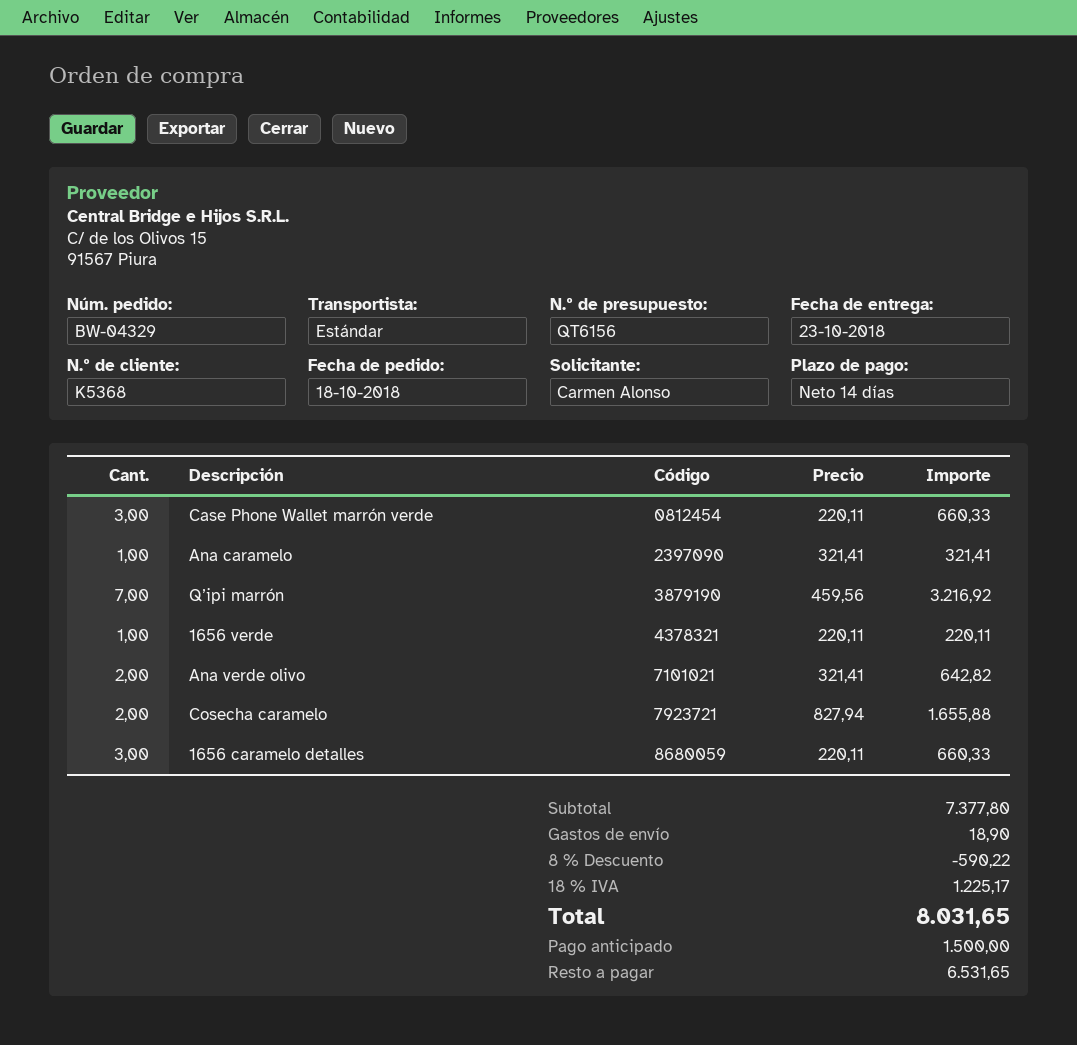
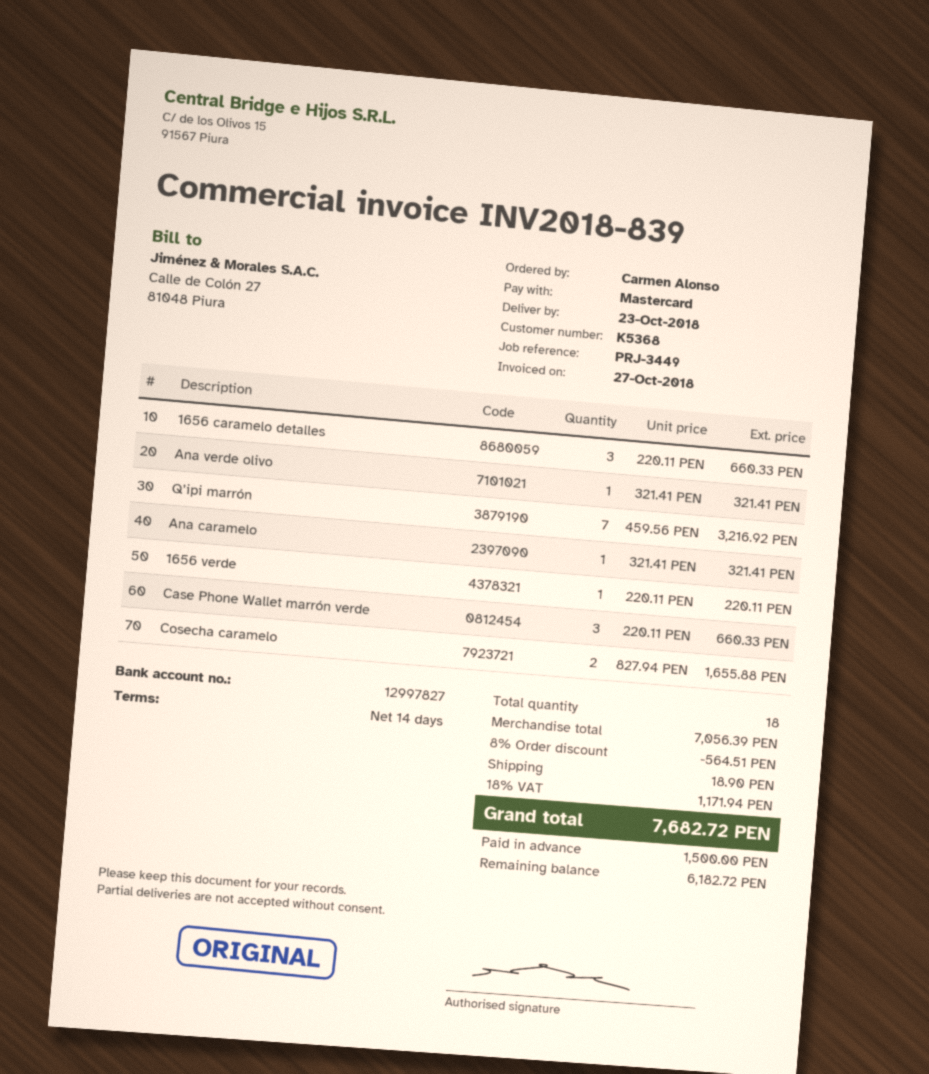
Ana verde olivo: 2 x 321.41 = 642.82 -> 1 x 321.41 = 321.41
subtotal: 7377.80 -> 7056.39
discount: 8% = 590.22 -> 8% = 564.51
tax: 18% = 1225.17 -> 18% = 1171.94
total: 8031.65 -> 7682.72
balance: 6531.65 -> 6182.72

